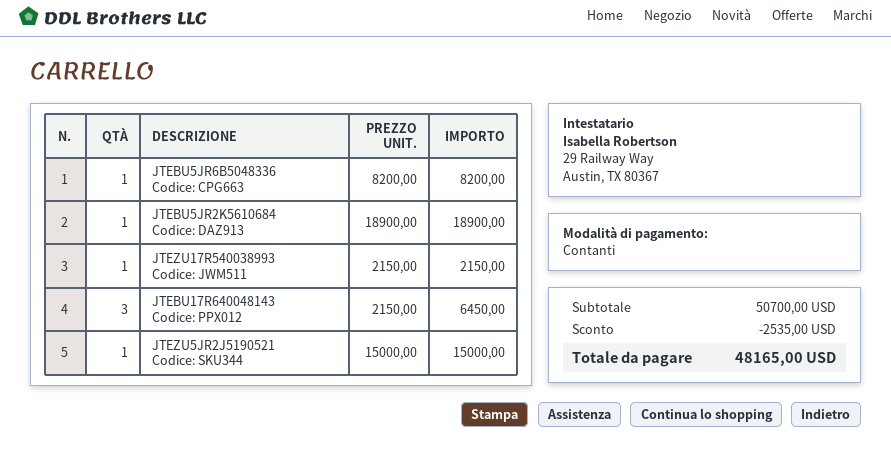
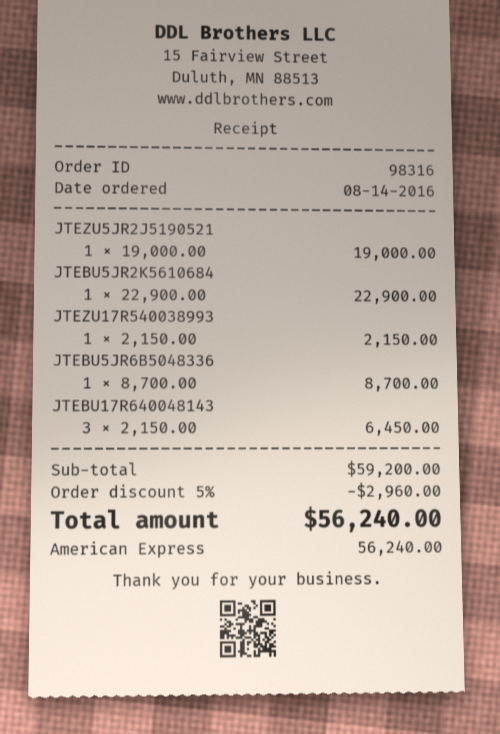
payment method: cash -> American Express
JTEBU5JR6B5048336: 1 x 8200.00 = 8200.00 -> 1 x 8700.00 = 8700.00
JTEBU5JR2K5610684: 1 x 18900.00 = 18900.00 -> 1 x 22900.00 = 22900.00
JTEZU5JR2J5190521: 1 x 15000.00 = 15000.00 -> 1 x 19000.00 = 19000.00
subtotal: 50700.00 -> 59200.00
discount: 2535.00 -> 2960.00
total: 48165.00 -> 56240.00

